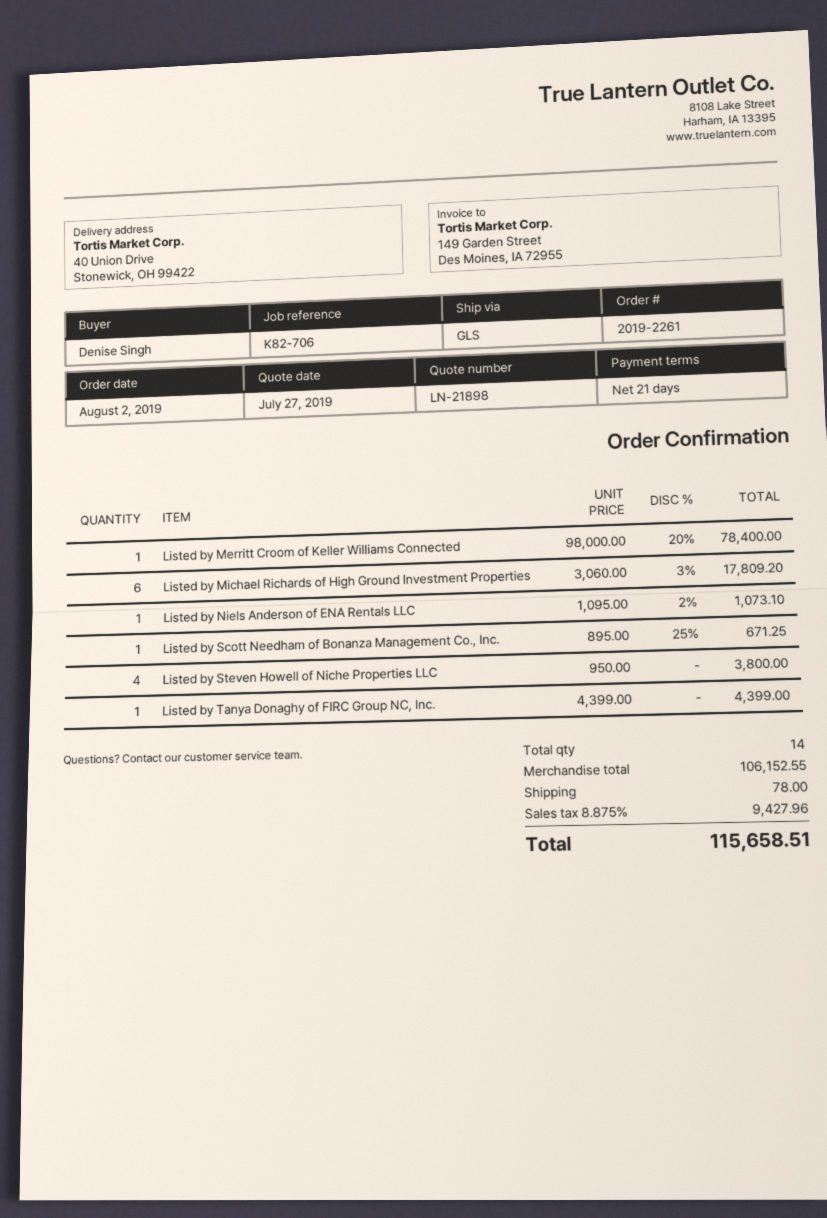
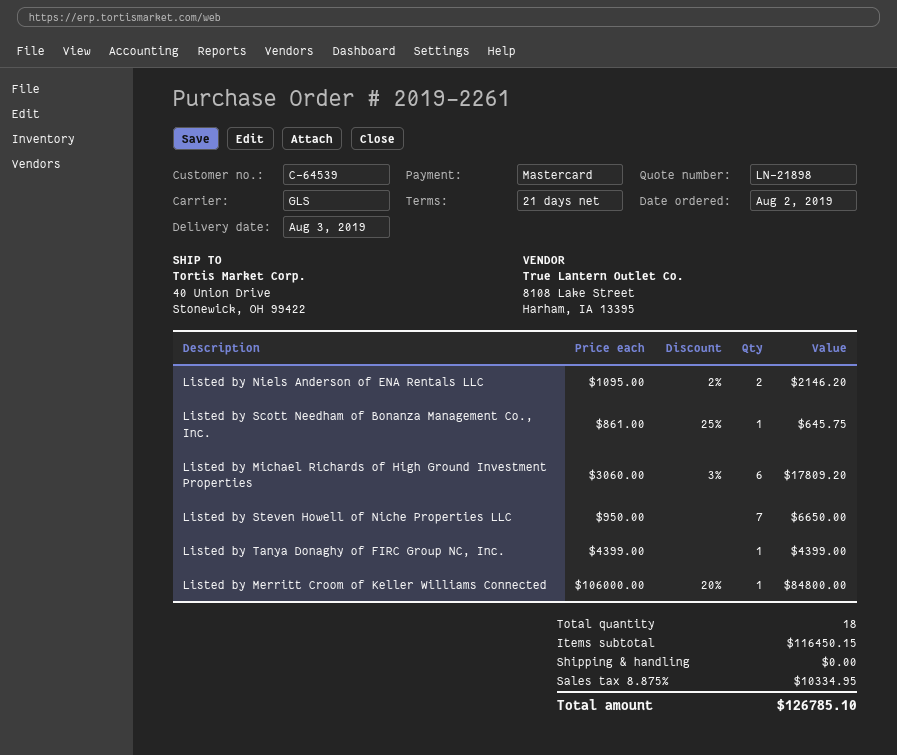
Listed by Merritt Croom of Keller Williams Connected: 1 x 98000.00 - 20% = 78400.00 -> 1 x 106000.00 - 20% = 84800.00
Listed by Niels Anderson of ENA Rentals LLC: 1 x 1095.00 - 2% = 1073.10 -> 2 x 1095.00 - 2% = 2146.20
Listed by Scott Needham of Bonanza Management Co., Inc.: 1 x 895.00 - 25% = 671.25 -> 1 x 861.00 - 25% = 645.75
Listed by Steven Howell of Niche Properties LLC: 4 x 950.00 = 3800.00 -> 7 x 950.00 = 6650.00
total quantity: 14 -> 18
subtotal: 106152.55 -> 116450.15
shipping: 78.00 -> 0.00
tax: 8.875% = 9427.96 -> 8.875% = 10334.95
total: 115658.51 -> 126785.10

